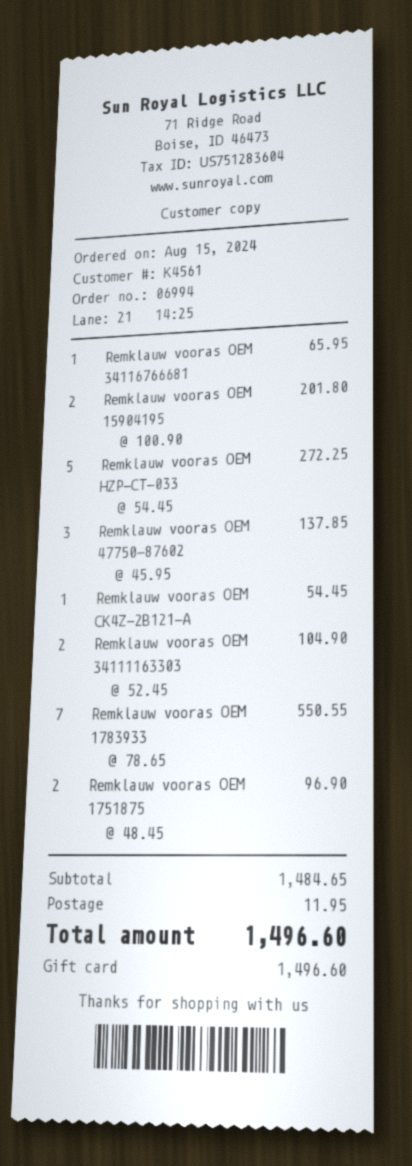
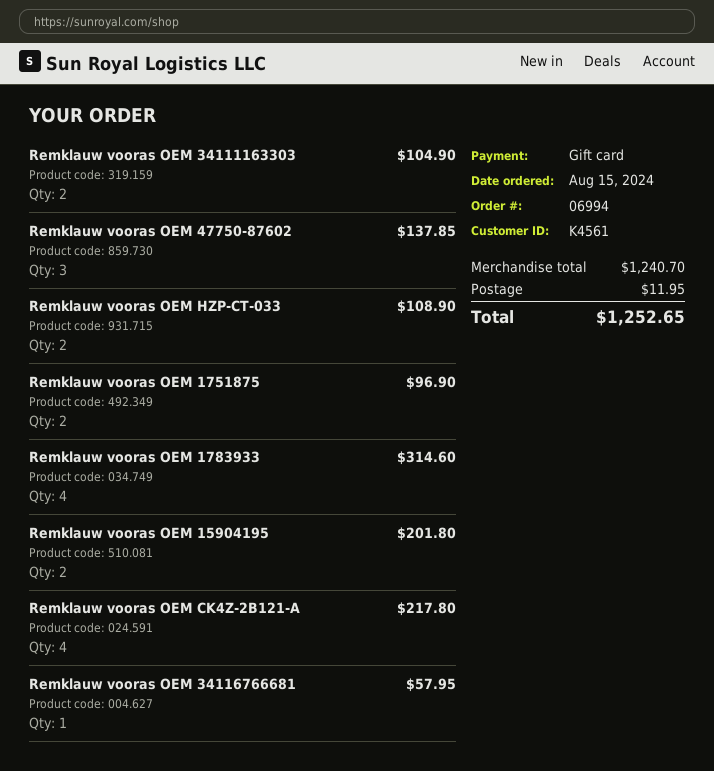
Remklauw vooras OEM 34116766681: 1 for 65.95 -> 1 for 57.95
Remklauw vooras OEM HZP-CT-033: 5 for 272.25 -> 2 for 108.90
Remklauw vooras OEM CK4Z-2B121-A: 1 for 54.45 -> 4 for 217.80
Remklauw vooras OEM 1783933: 7 for 550.55 -> 4 for 314.60
subtotal: 1484.65 -> 1240.70
total: 1496.60 -> 1252.65

